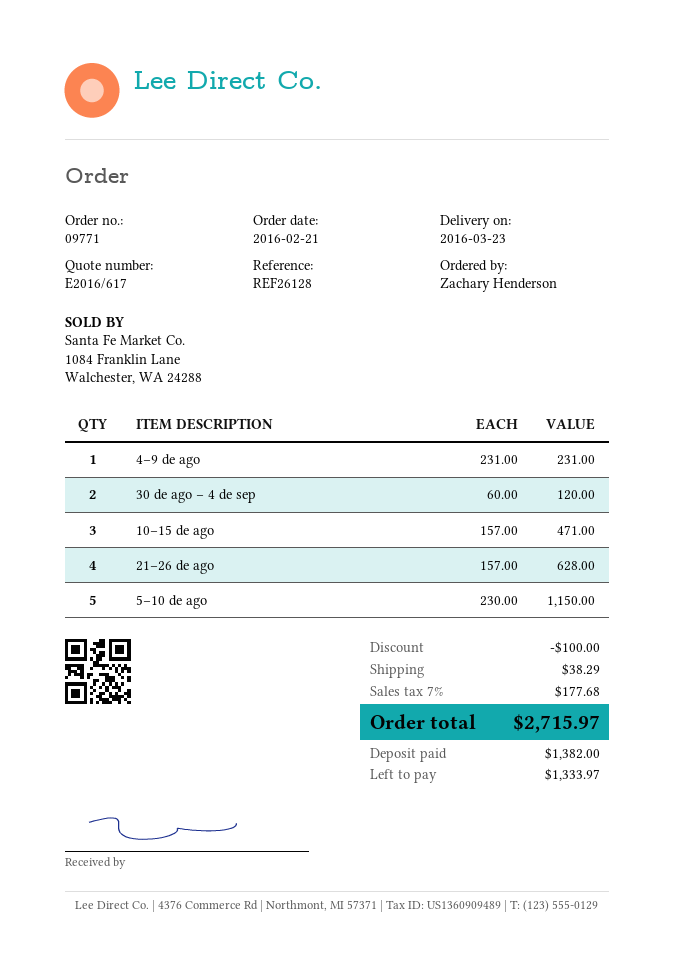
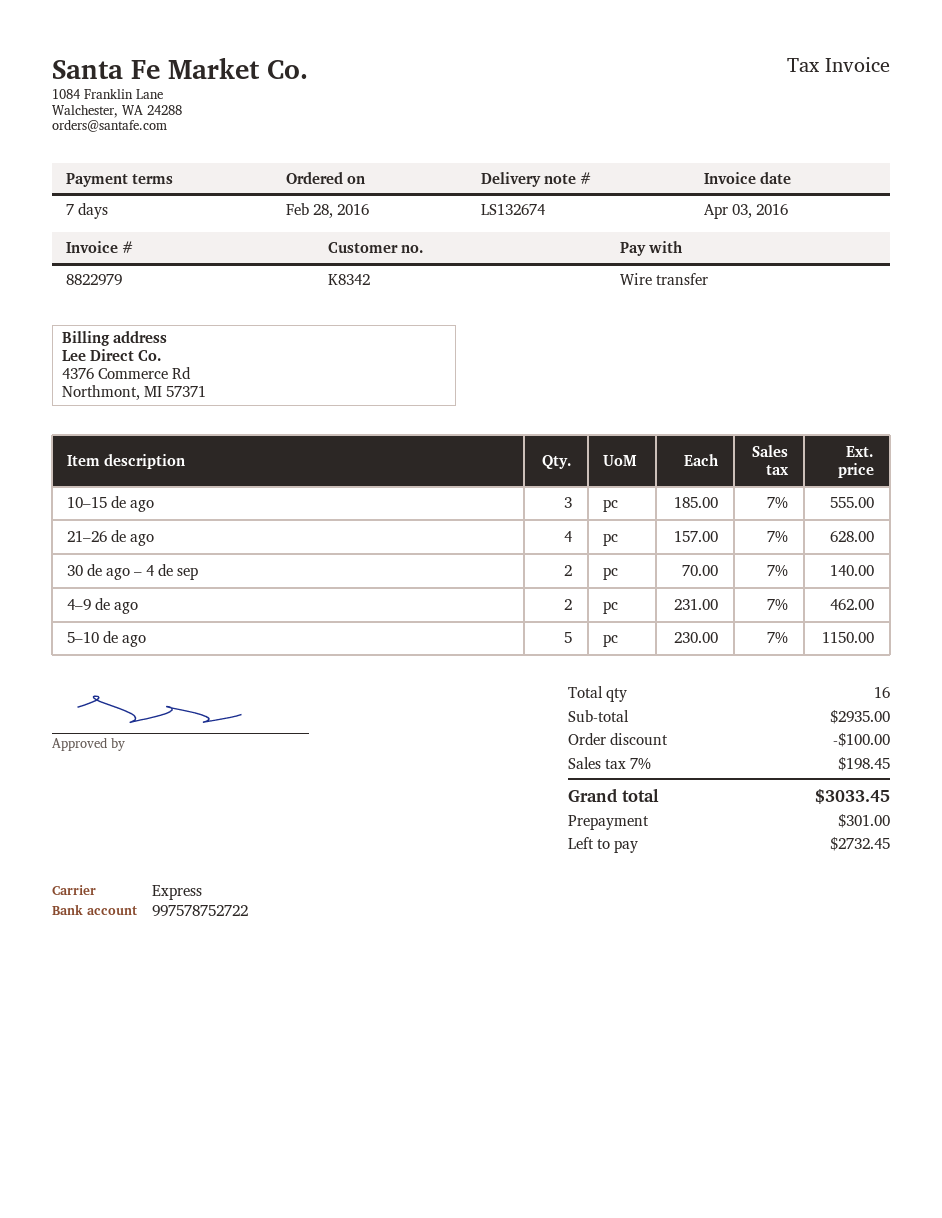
order date: 2016-02-21 -> 2016-02-28
4–9 de ago: 1 x 231.00 = 231.00 -> 2 x 231.00 = 462.00
30 de ago – 4 de sep: 2 x 60.00 = 120.00 -> 2 x 70.00 = 140.00
10–15 de ago: 3 x 157.00 = 471.00 -> 3 x 185.00 = 555.00
shipping: 38.29 -> none
tax: 7% = 177.68 -> 7% = 198.45
total: 2715.97 -> 3033.45
deposit: 1382.00 -> 301.00
balance: 1333.97 -> 2732.45

